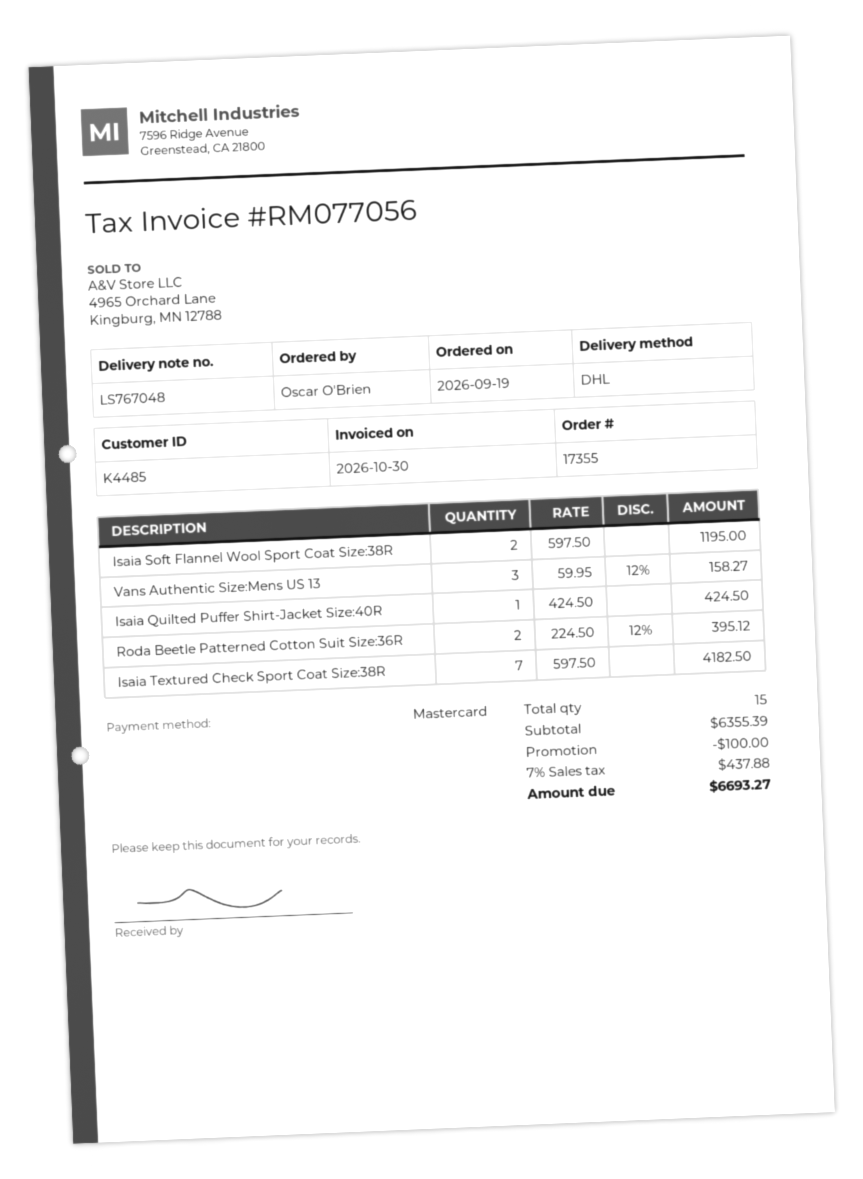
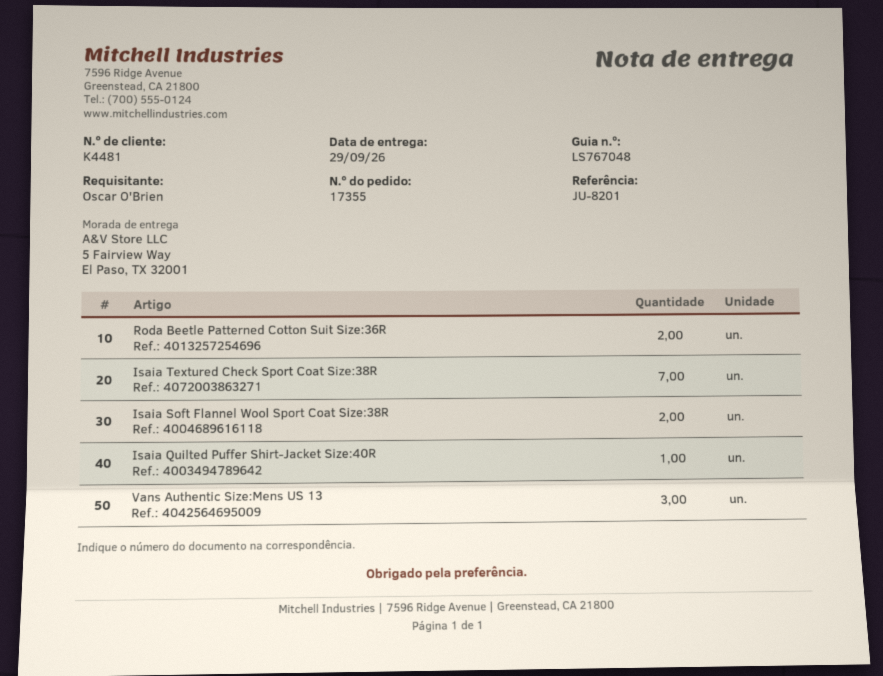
customer number: K4485 -> K4481

